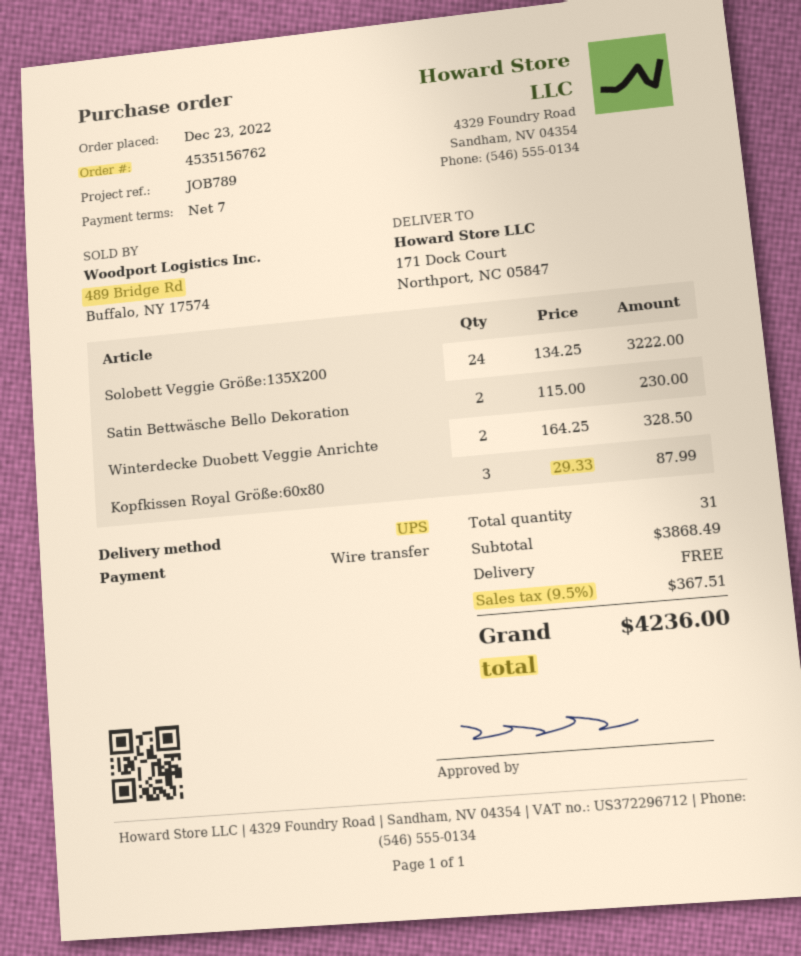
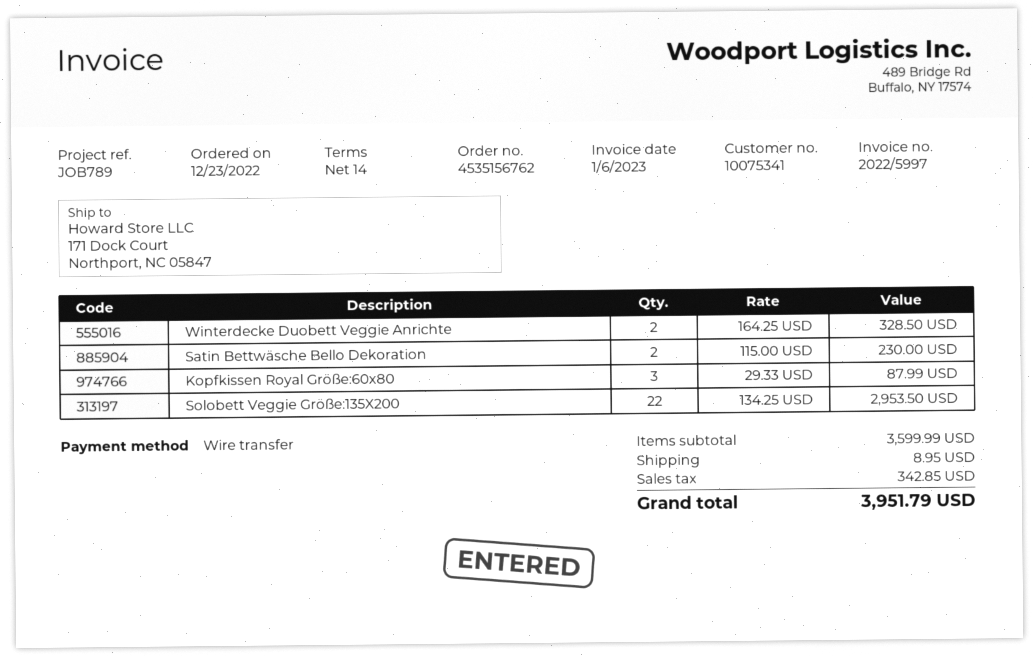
payment terms: 7 days -> 14 days
Solobett Veggie Größe:135X200: 24 x 134.25 = 3222.00 -> 22 x 134.25 = 2953.50
subtotal: 3868.49 -> 3599.99
shipping: 0.00 -> 8.95
tax: 367.51 -> 342.85
total: 4236.00 -> 3951.79

